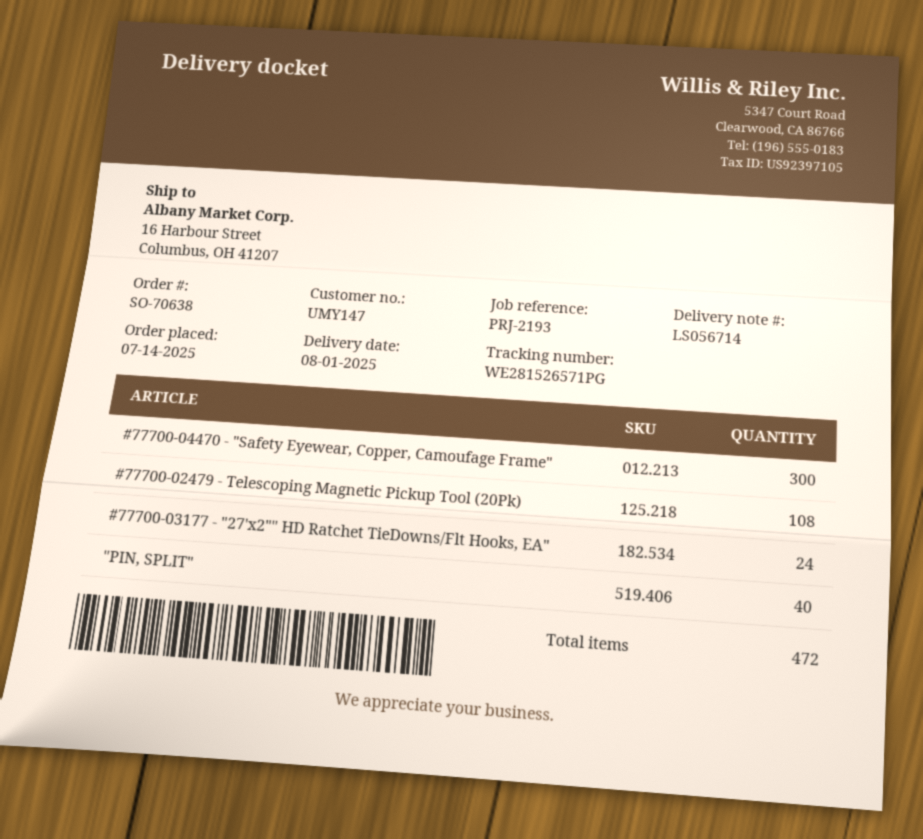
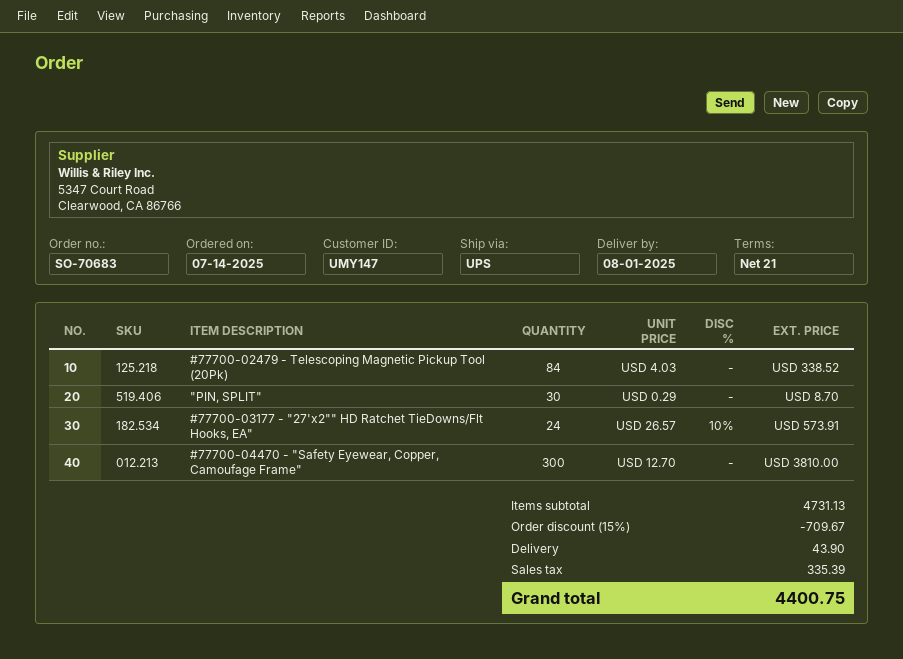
order number: SO-70638 -> SO-70683
#77700-02479 - Telescoping Magnetic Pickup Tool (20Pk): 108 -> 84
"PIN, SPLIT": 40 -> 30

